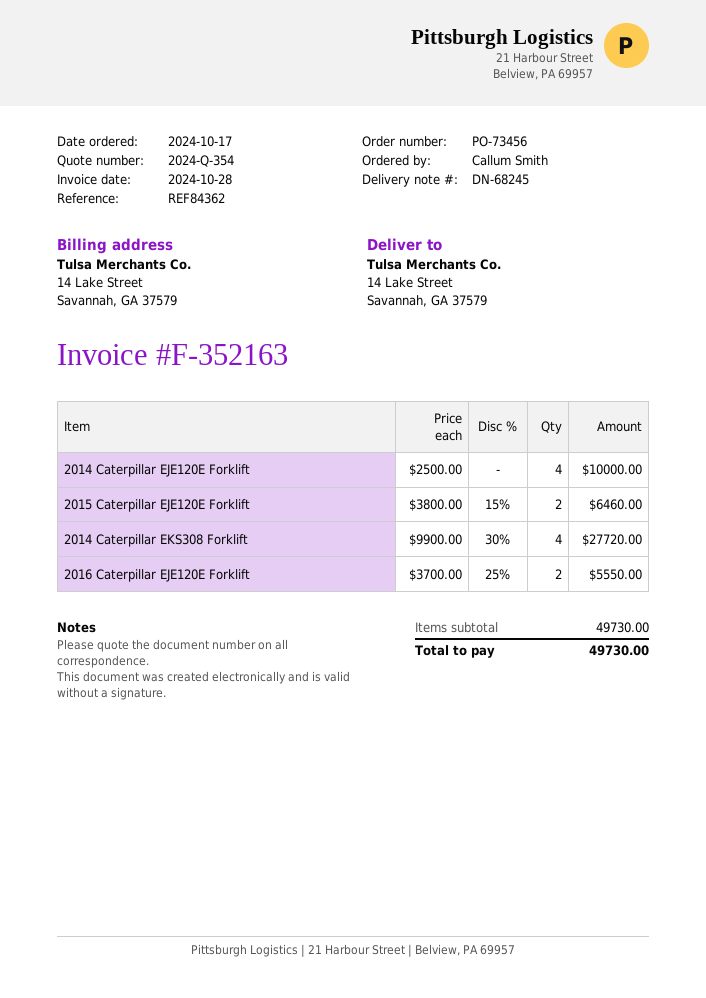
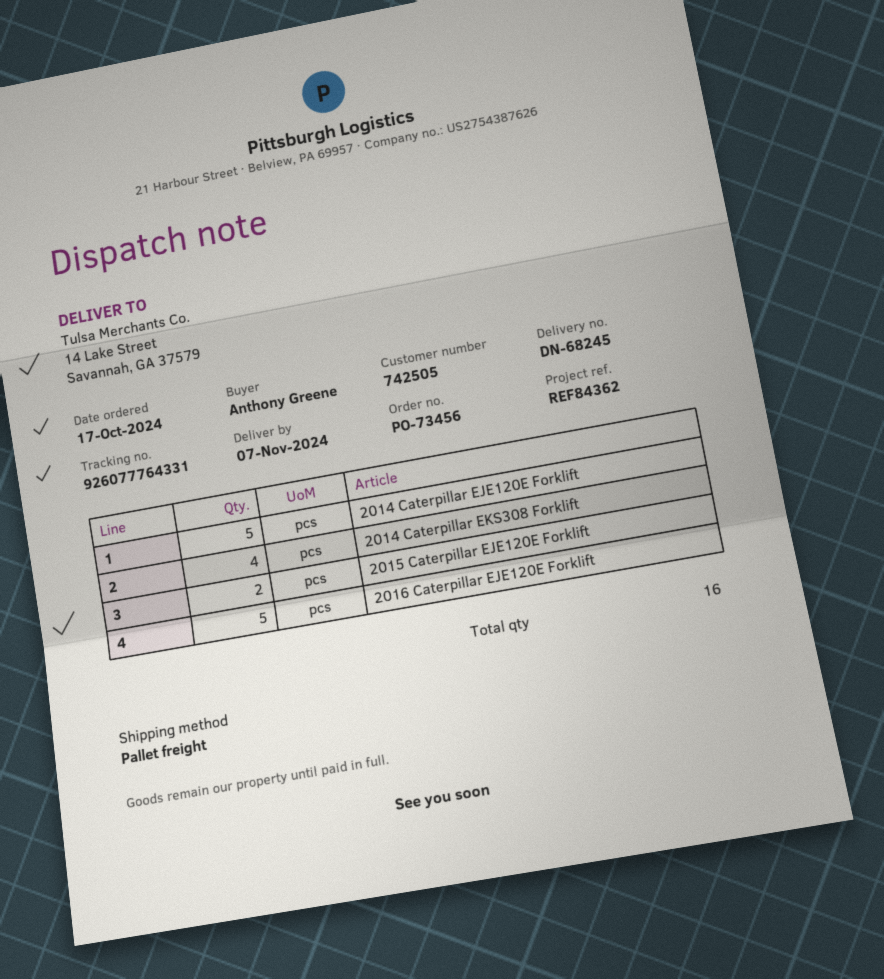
ordered by: Callum Smith -> Anthony Greene
2014 Caterpillar EJE120E Forklift: 4 -> 5
2016 Caterpillar EJE120E Forklift: 2 -> 5

